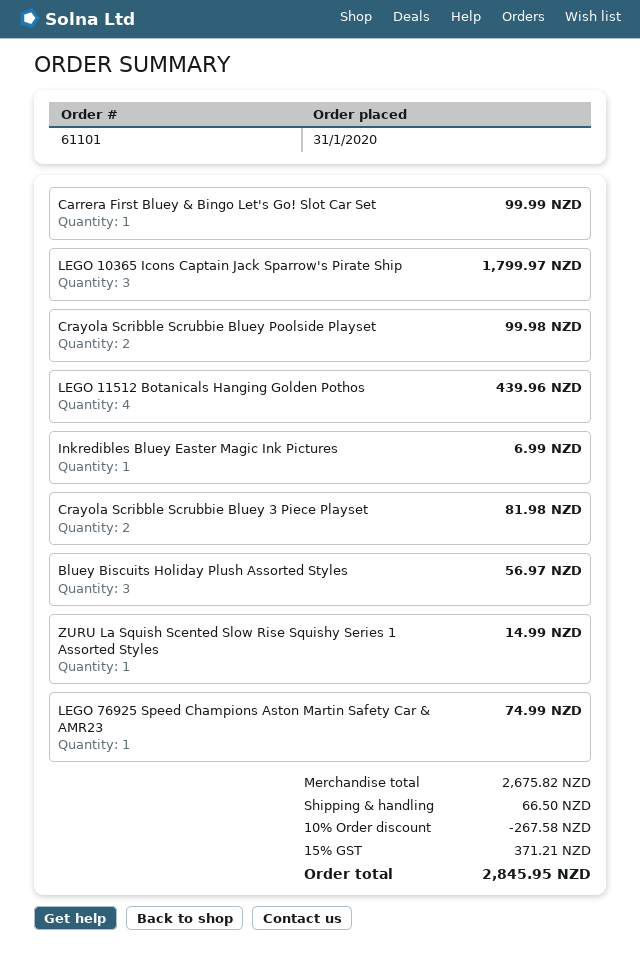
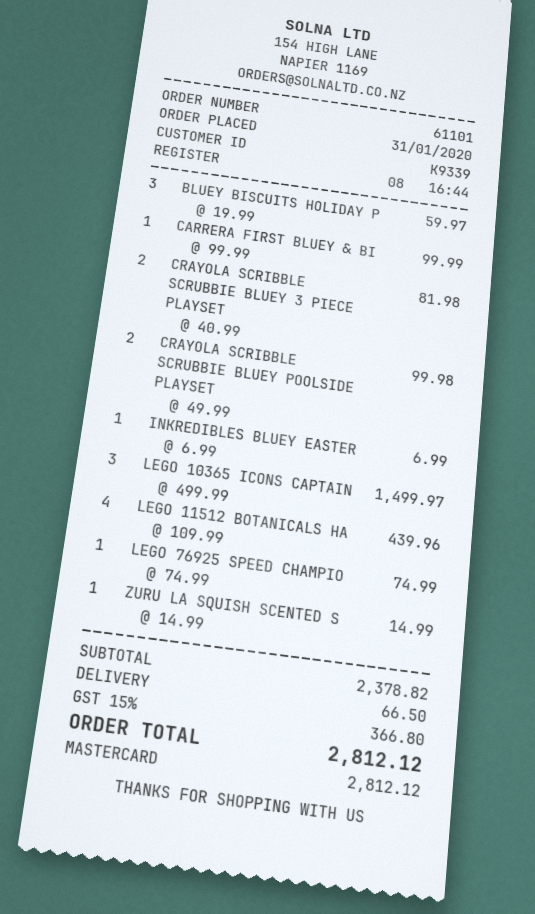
LEGO 10365 Icons Captain Jack Sparrow's Pirate Ship: 3 for 1799.97 -> 3 for 1499.97
Bluey Biscuits Holiday Plush Assorted Styles: 3 for 56.97 -> 3 for 59.97
subtotal: 2675.82 -> 2378.82
discount: 10% = 267.58 -> none
tax: 15% = 371.21 -> 15% = 366.80
total: 2845.95 -> 2812.12

